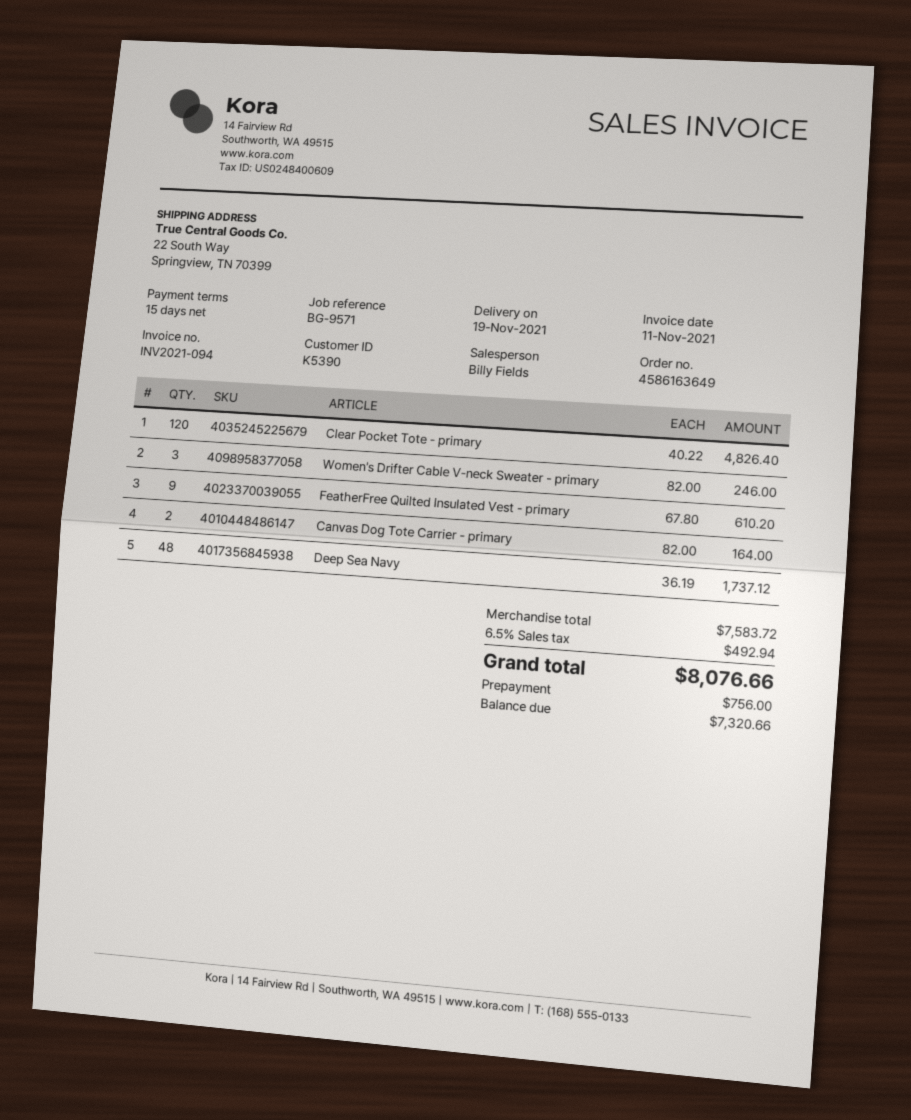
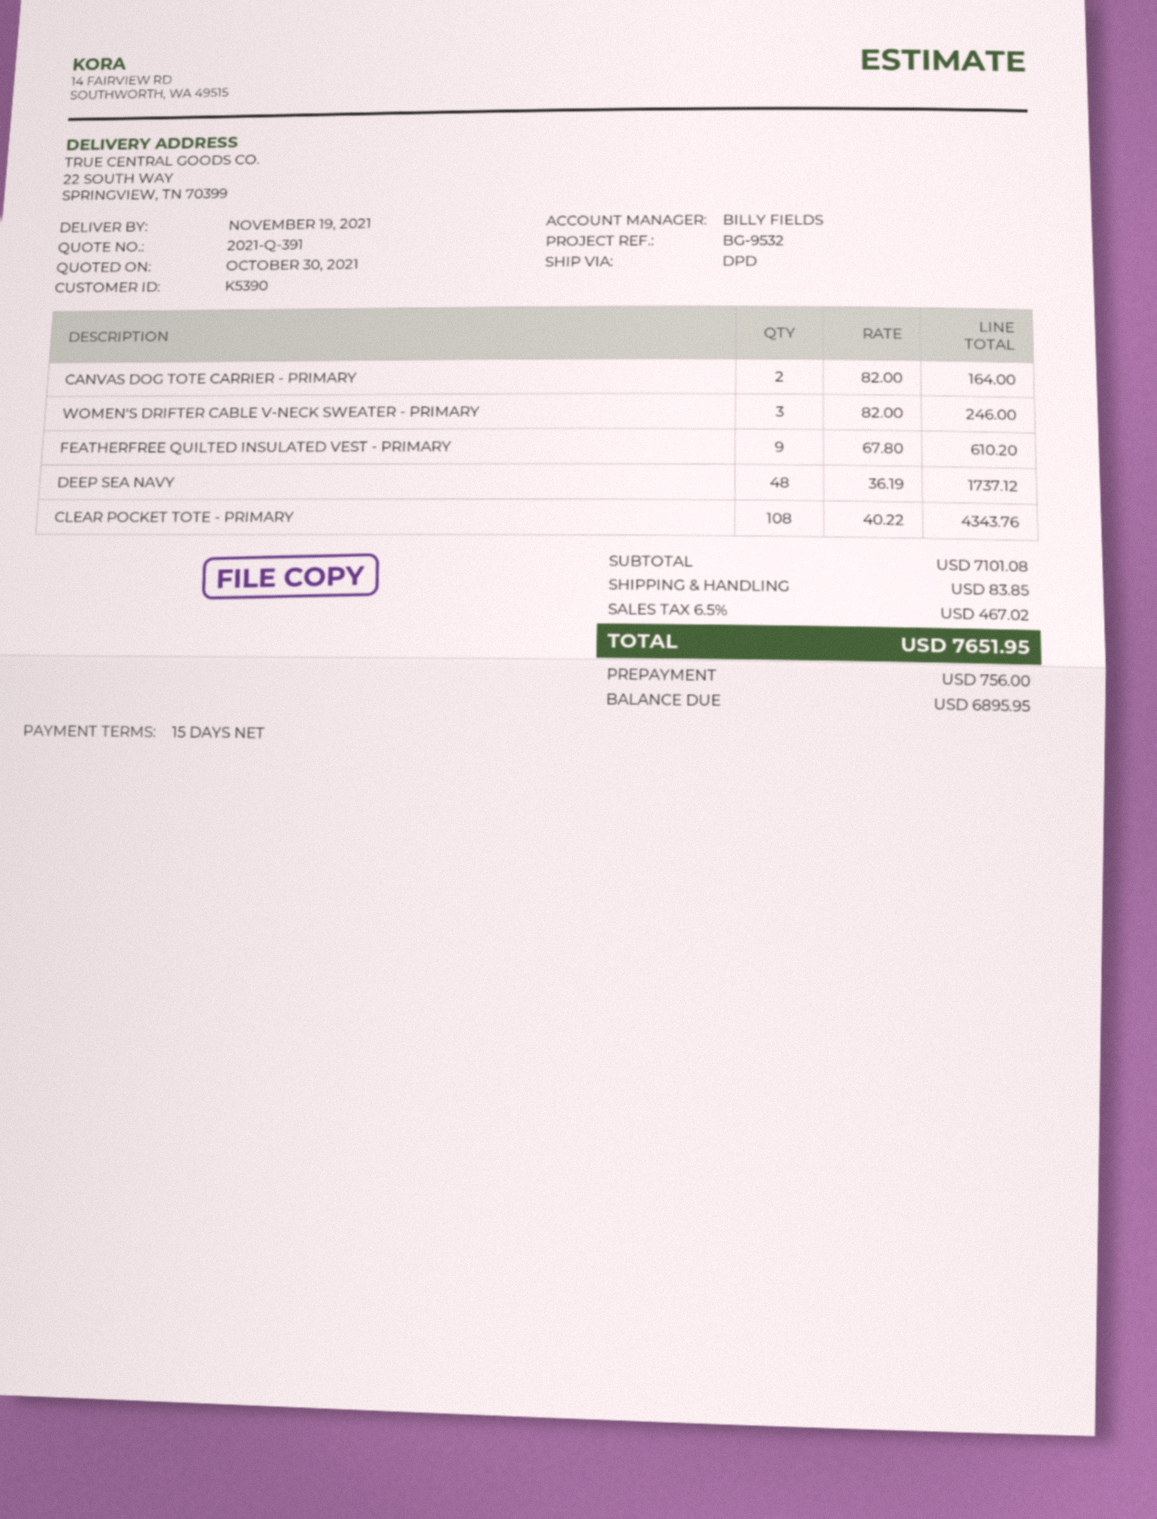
reference: BG-9571 -> BG-9532
Clear Pocket Tote - primary: 120 x 40.22 = 4826.40 -> 108 x 40.22 = 4343.76
subtotal: 7583.72 -> 7101.08
shipping: none -> 83.85
tax: 6.5% = 492.94 -> 6.5% = 467.02
total: 8076.66 -> 7651.95
balance: 7320.66 -> 6895.95

